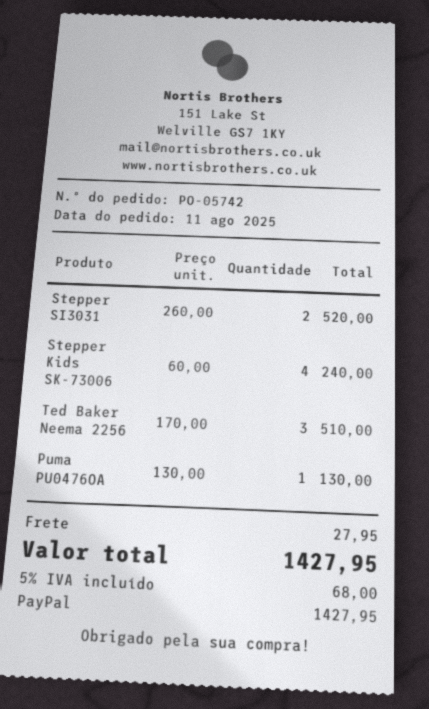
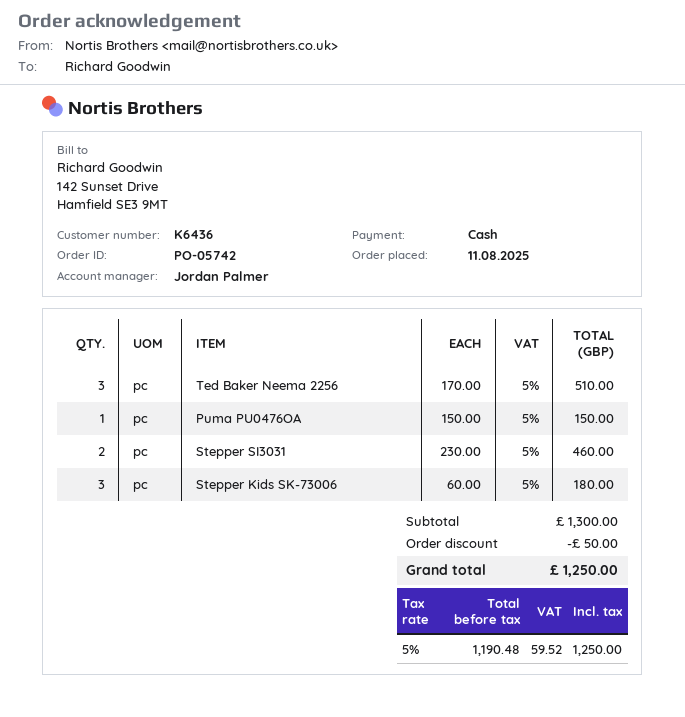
payment method: PayPal -> cash
Stepper SI3031: 2 x 260.00 = 520.00 -> 2 x 230.00 = 460.00
Stepper Kids SK-73006: 4 x 60.00 = 240.00 -> 3 x 60.00 = 180.00
Puma PU0476OA: 1 x 130.00 = 130.00 -> 1 x 150.00 = 150.00
discount: none -> 50.00
shipping: 27.95 -> none
tax: 5% = 68.00 -> 5% = 59.52
total: 1427.95 -> 1250.00

